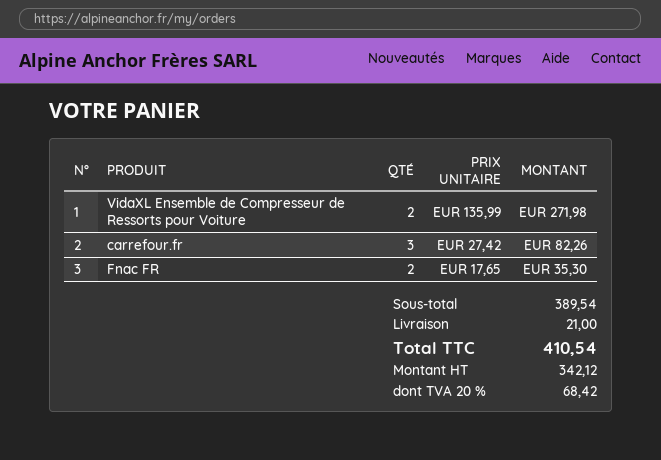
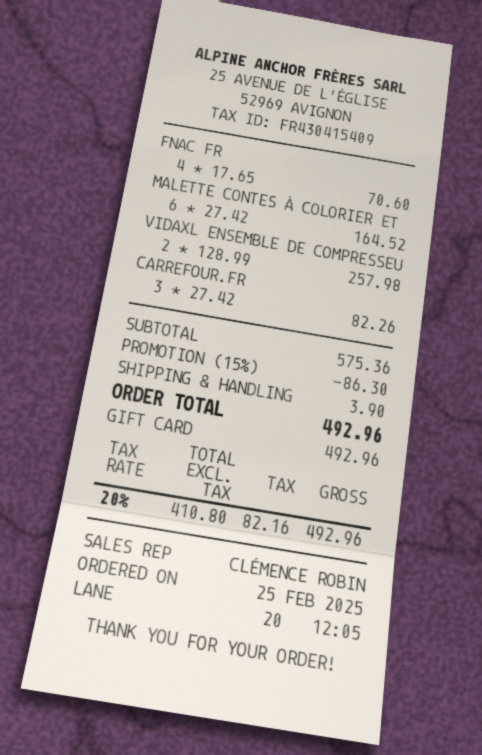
VidaXL Ensemble de Compresseur de Ressorts pour Voiture: 2 x 135.99 = 271.98 -> 2 x 128.99 = 257.98
Fnac FR: 2 x 17.65 = 35.30 -> 4 x 17.65 = 70.60
MALETTE CONTES À COLORIER ET: none -> 6 x 27.42 = 164.52
subtotal: 389.54 -> 575.36
discount: none -> 15% = 86.30
shipping: 21.00 -> 3.90
net: 342.12 -> 410.80
tax: 20% = 68.42 -> 20% = 82.16
total: 410.54 -> 492.96

